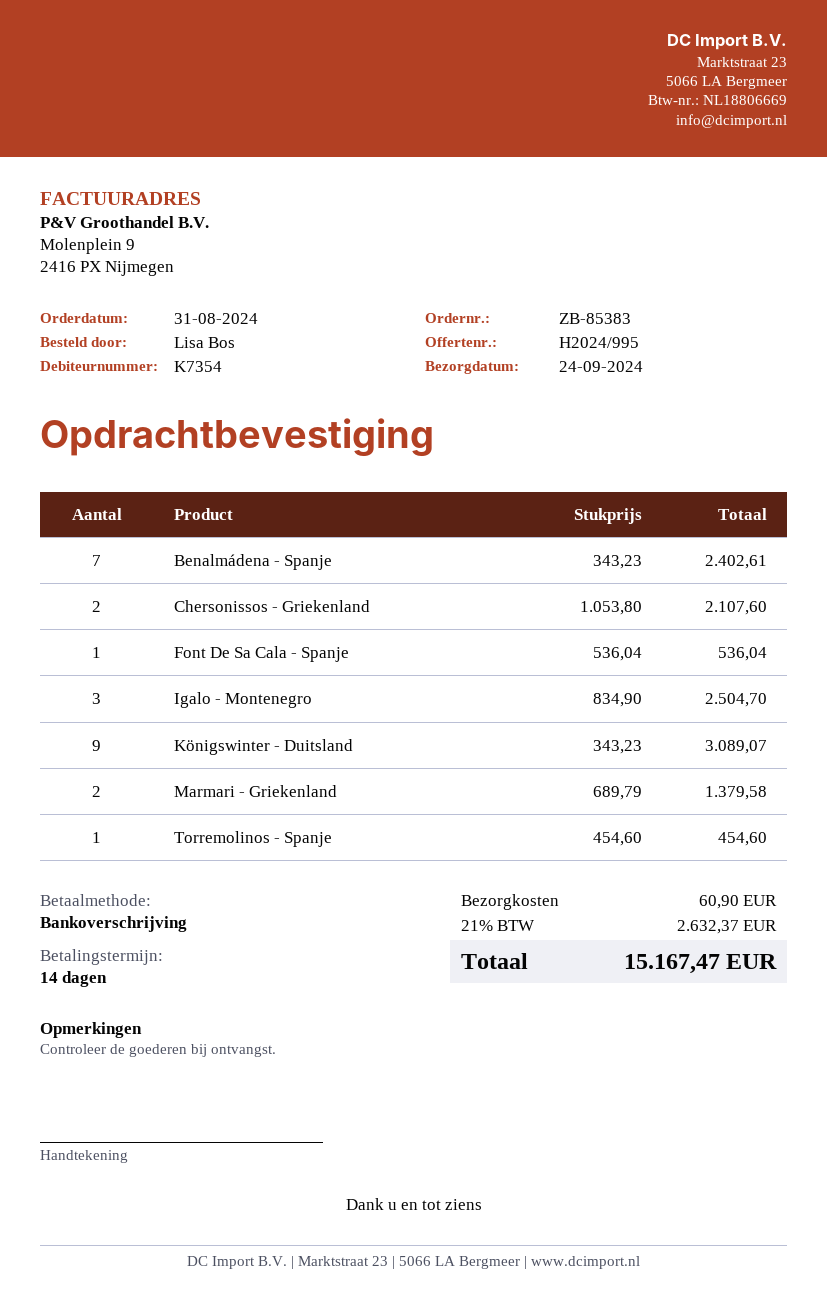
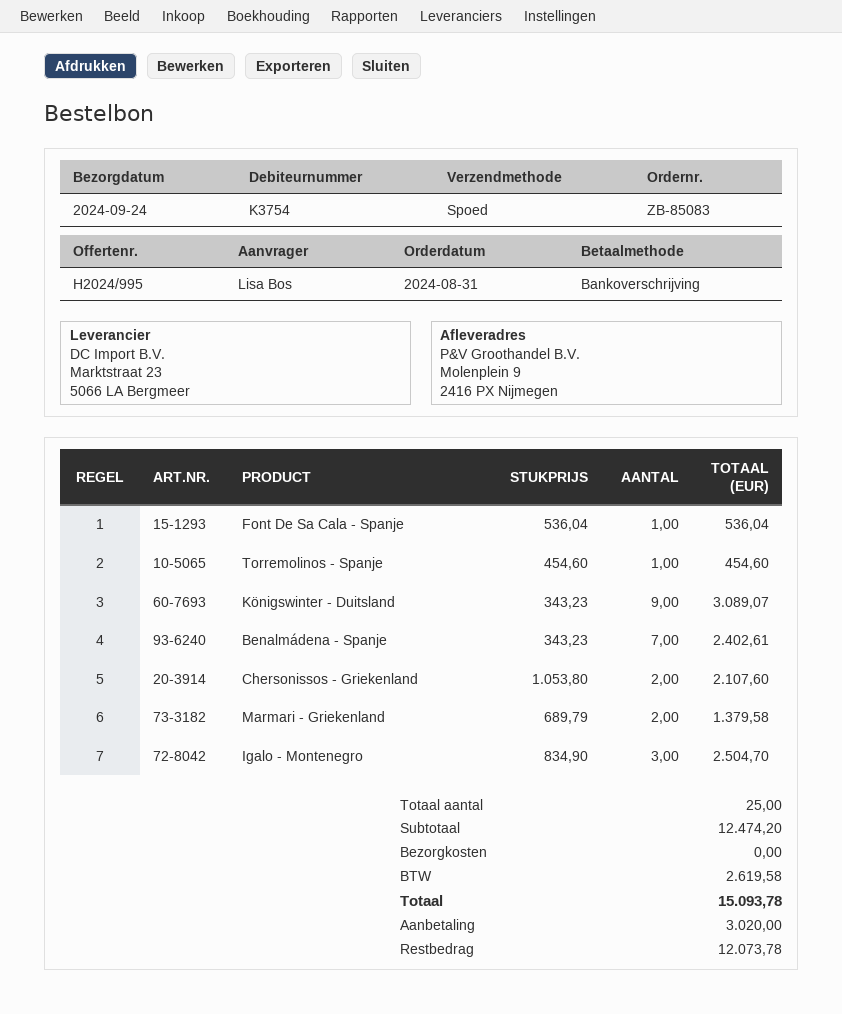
order number: ZB-85383 -> ZB-85083
customer number: K7354 -> K3754
shipping: 60.90 -> 0.00
tax: 2632.37 -> 2619.58
total: 15167.47 -> 15093.78

